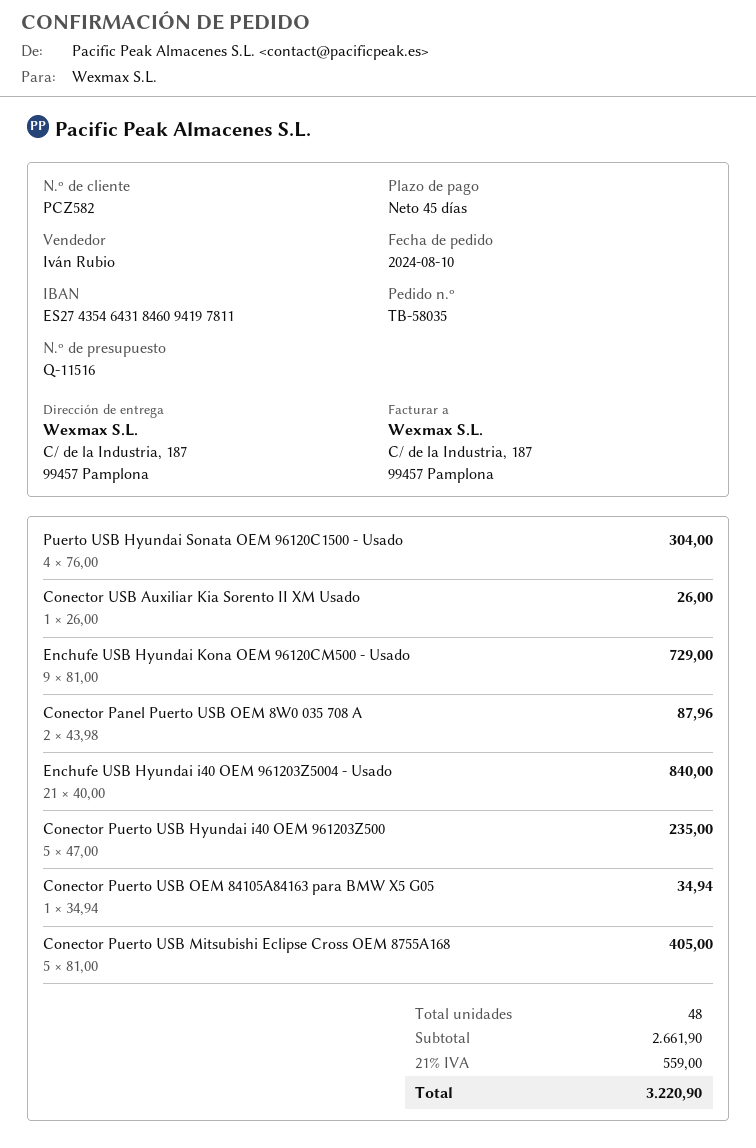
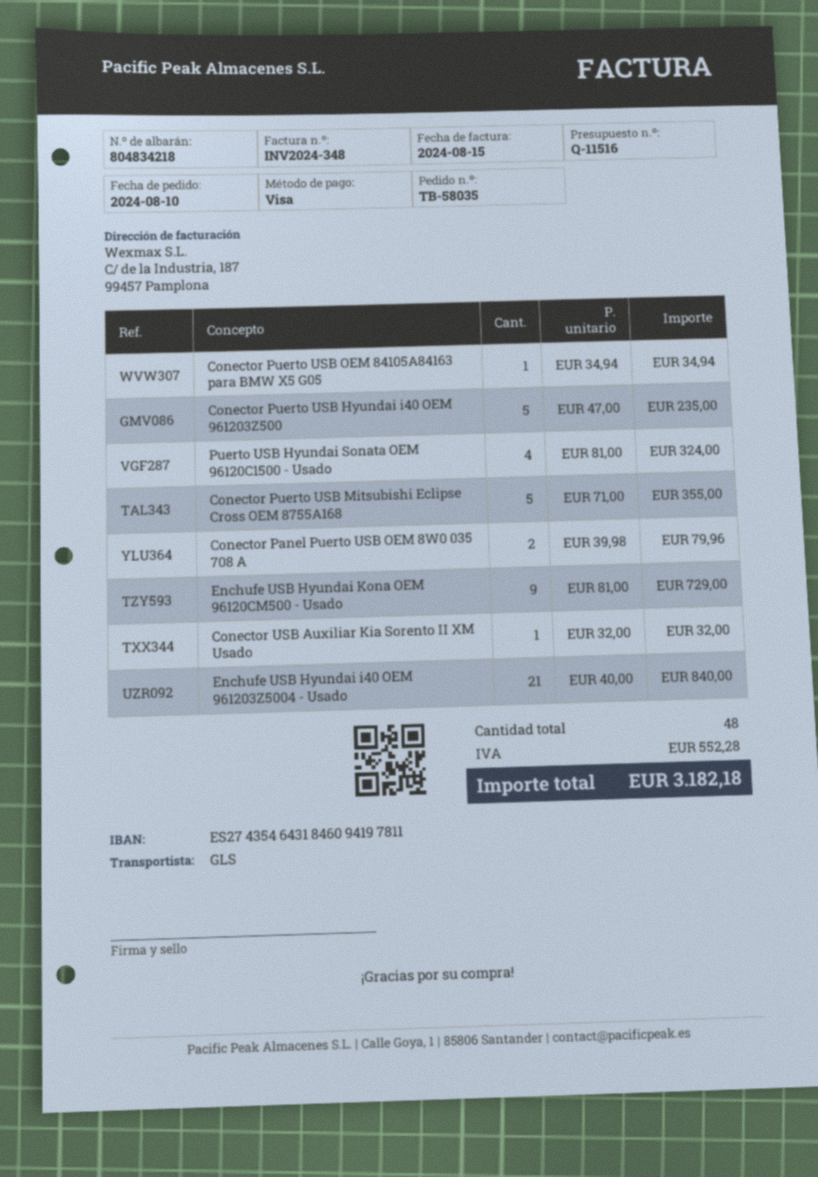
Puerto USB Hyundai Sonata OEM 96120C1500 - Usado: 4 x 76.00 = 304.00 -> 4 x 81.00 = 324.00
Conector USB Auxiliar Kia Sorento II XM Usado: 1 x 26.00 = 26.00 -> 1 x 32.00 = 32.00
Conector Panel Puerto USB OEM 8W0 035 708 A: 2 x 43.98 = 87.96 -> 2 x 39.98 = 79.96
Conector Puerto USB Mitsubishi Eclipse Cross OEM 8755A168: 5 x 81.00 = 405.00 -> 5 x 71.00 = 355.00
tax: 559.00 -> 552.28
total: 3220.90 -> 3182.18

